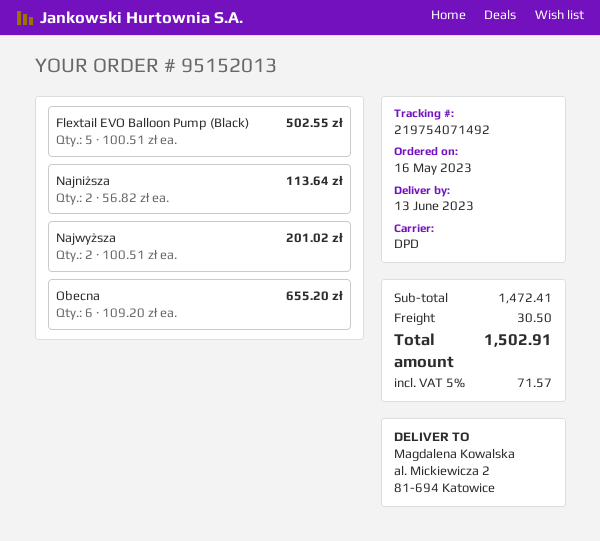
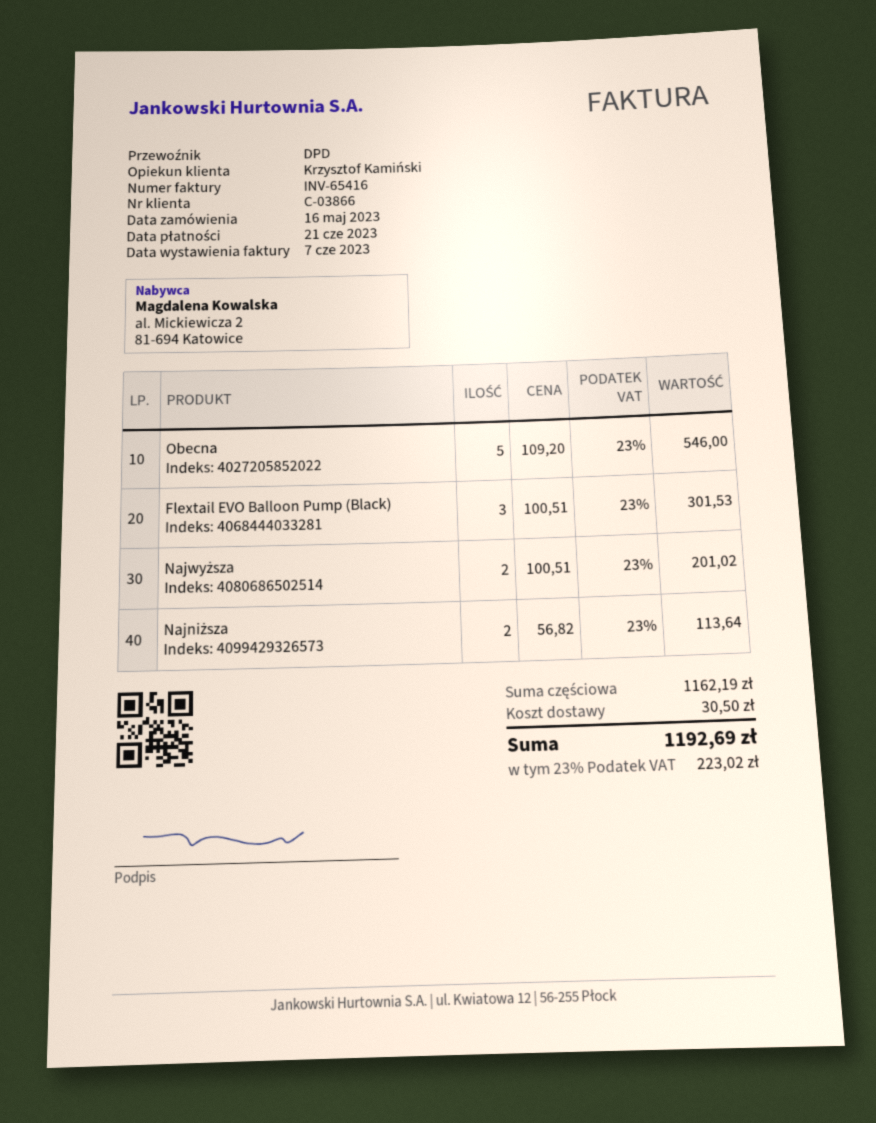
Flextail EVO Balloon Pump (Black): 5 x 100.51 = 502.55 -> 3 x 100.51 = 301.53
Obecna: 6 x 109.20 = 655.20 -> 5 x 109.20 = 546.00
subtotal: 1472.41 -> 1162.19
tax: 5% = 71.57 -> 23% = 223.02
total: 1502.91 -> 1192.69

